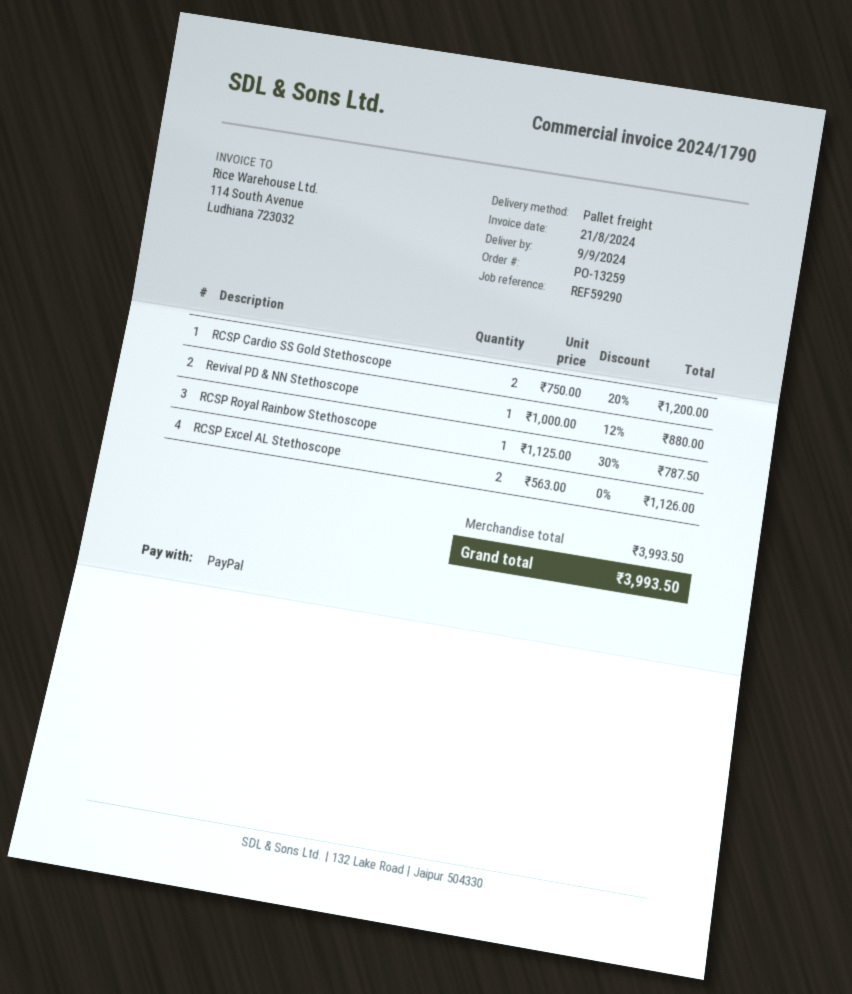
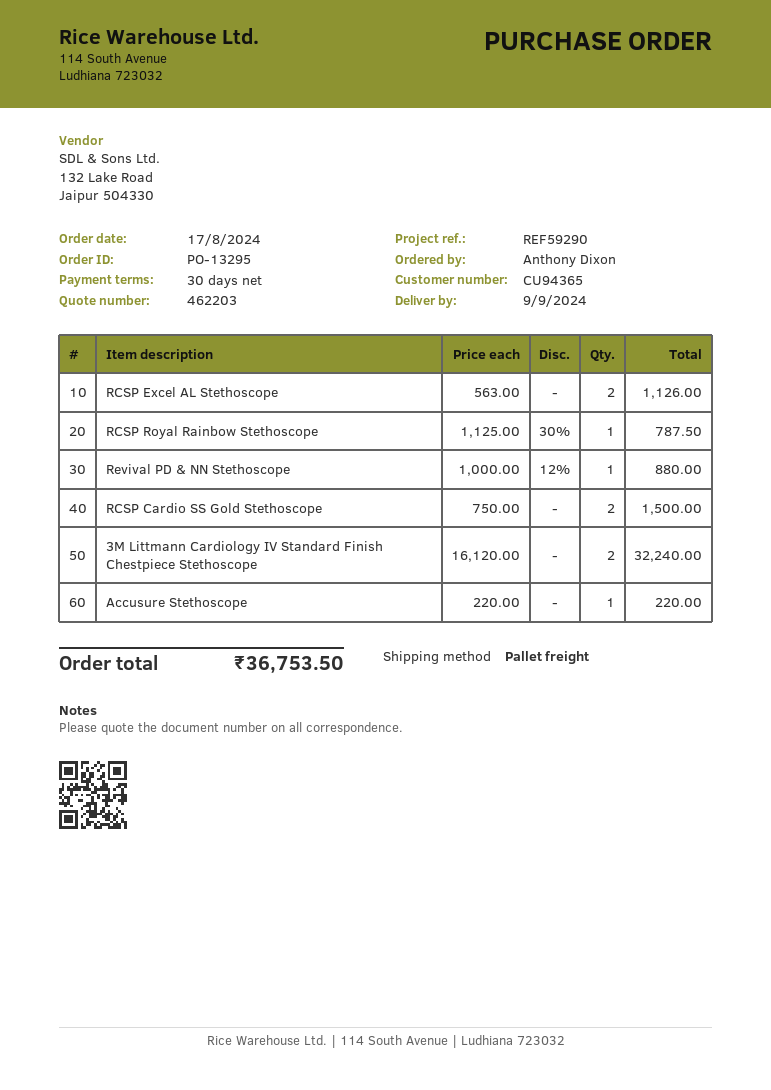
order number: PO-13259 -> PO-13295
RCSP Cardio SS Gold Stethoscope: 2 x 750.00 - 20% = 1200.00 -> 2 x 750.00 = 1500.00
3M Littmann Cardiology IV Standard Finish Chestpiece Stethoscope: none -> 2 x 16120.00 = 32240.00
Accusure Stethoscope: none -> 1 x 220.00 = 220.00
total: 3993.50 -> 36753.50

